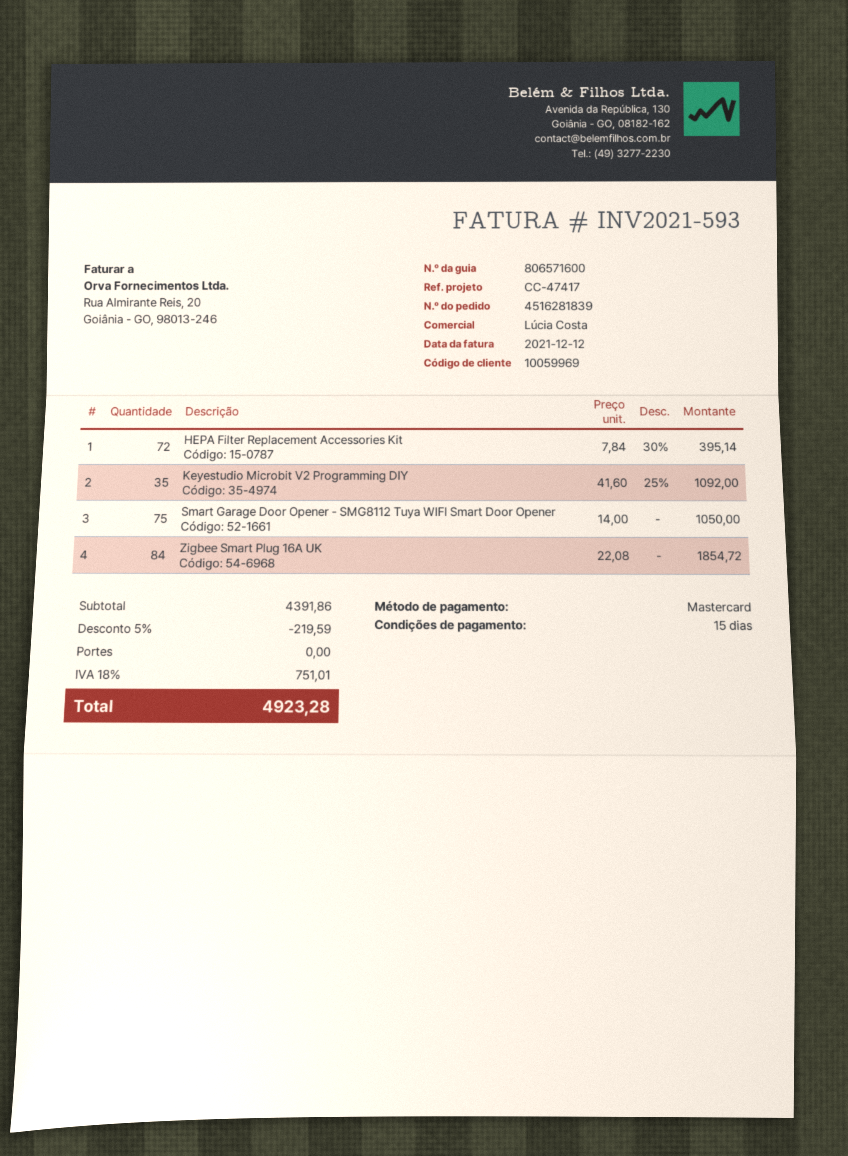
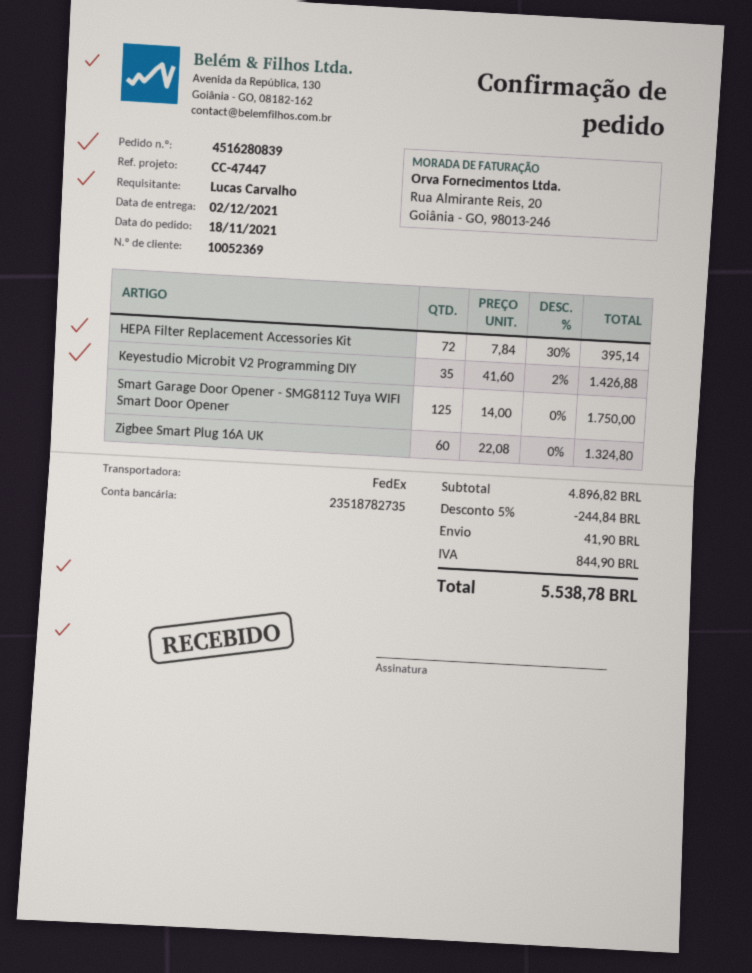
order number: 4516281839 -> 4516280839
customer number: 10059969 -> 10052369
reference: CC-47417 -> CC-47447
Keyestudio Microbit V2 Programming DIY: 35 x 41.60 - 25% = 1092.00 -> 35 x 41.60 - 2% = 1426.88
Smart Garage Door Opener - SMG8112 Tuya WIFI Smart Door Opener: 75 x 14.00 = 1050.00 -> 125 x 14.00 = 1750.00
Zigbee Smart Plug 16A UK: 84 x 22.08 = 1854.72 -> 60 x 22.08 = 1324.80
subtotal: 4391.86 -> 4896.82
discount: 5% = 219.59 -> 5% = 244.84
shipping: 0.00 -> 41.90
tax: 751.01 -> 844.90
total: 4923.28 -> 5538.78

